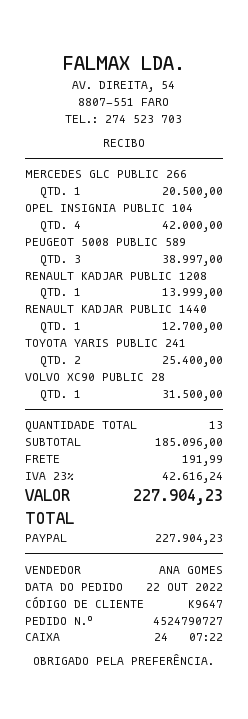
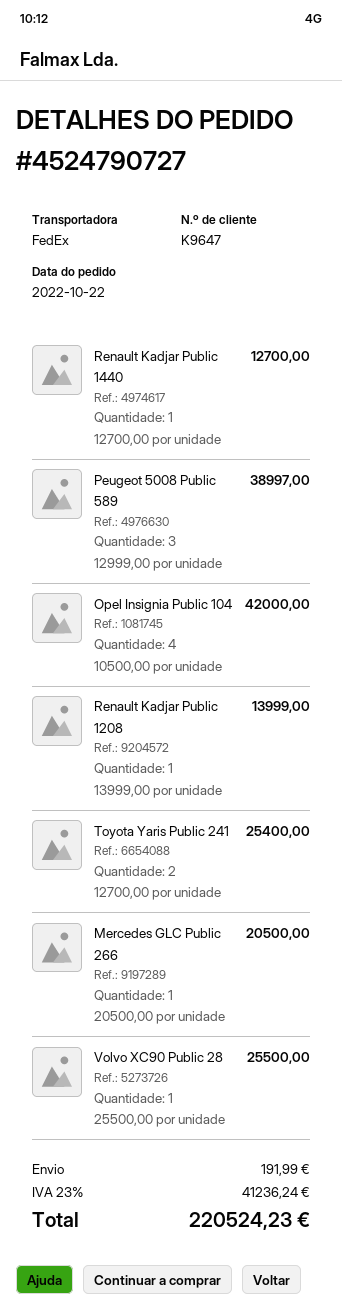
VOLVO XC90 PUBLIC 28: 1 for 31500.00 -> 1 for 25500.00
tax: 23% = 42616.24 -> 23% = 41236.24
total: 227904.23 -> 220524.23

